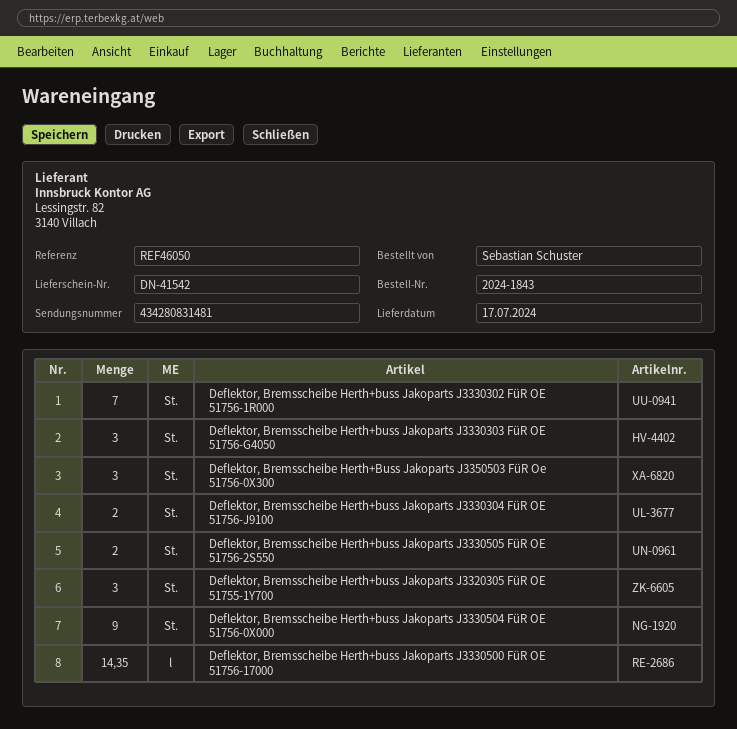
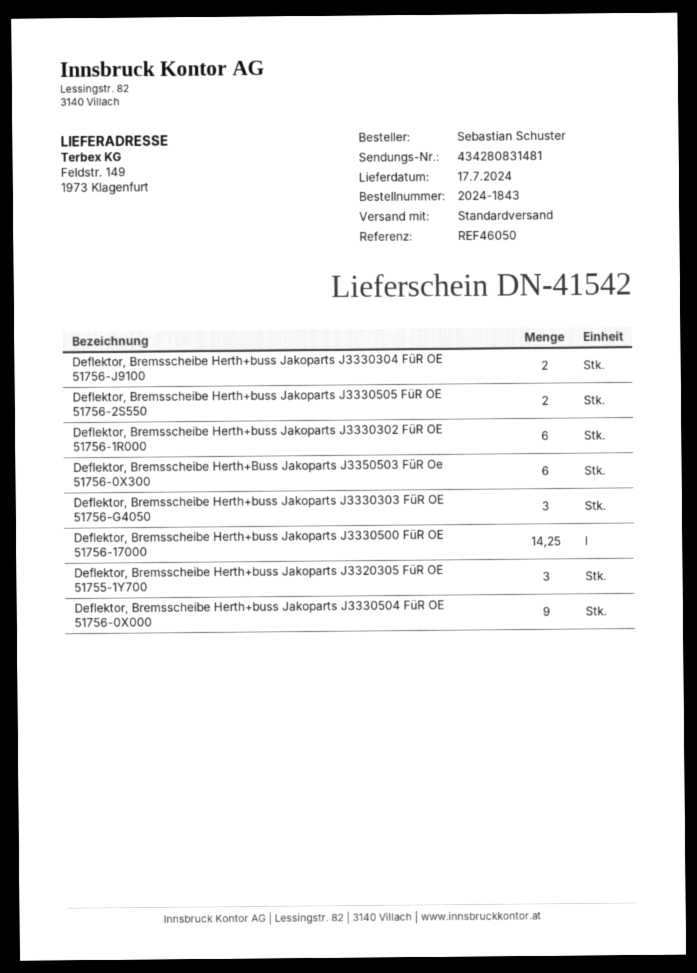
Deflektor, Bremsscheibe Herth+buss Jakoparts J3330302 FüR OE 51756-1R000: 7 -> 6
Deflektor, Bremsscheibe Herth+Buss Jakoparts J3350503 FüR Oe 51756-0X300: 3 -> 6
Deflektor, Bremsscheibe Herth+buss Jakoparts J3330500 FüR OE 51756-17000: 14.35 -> 14.25

